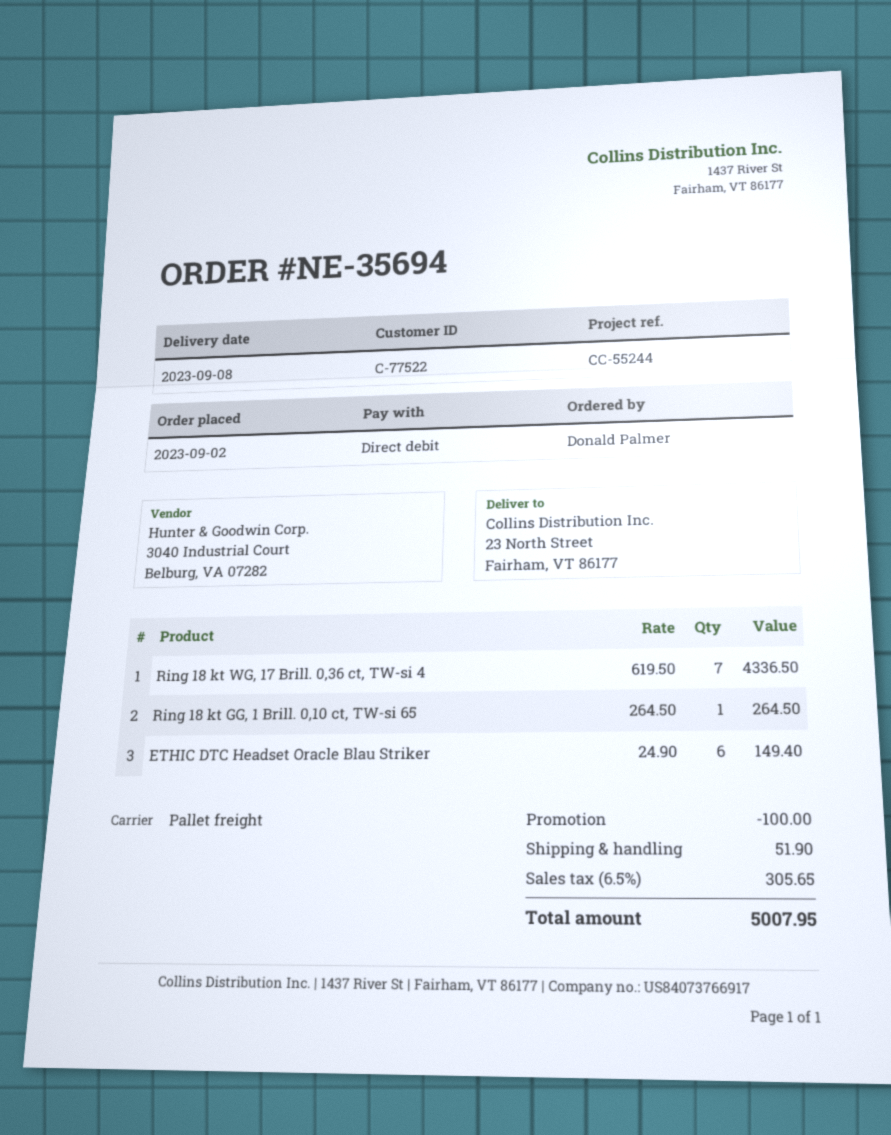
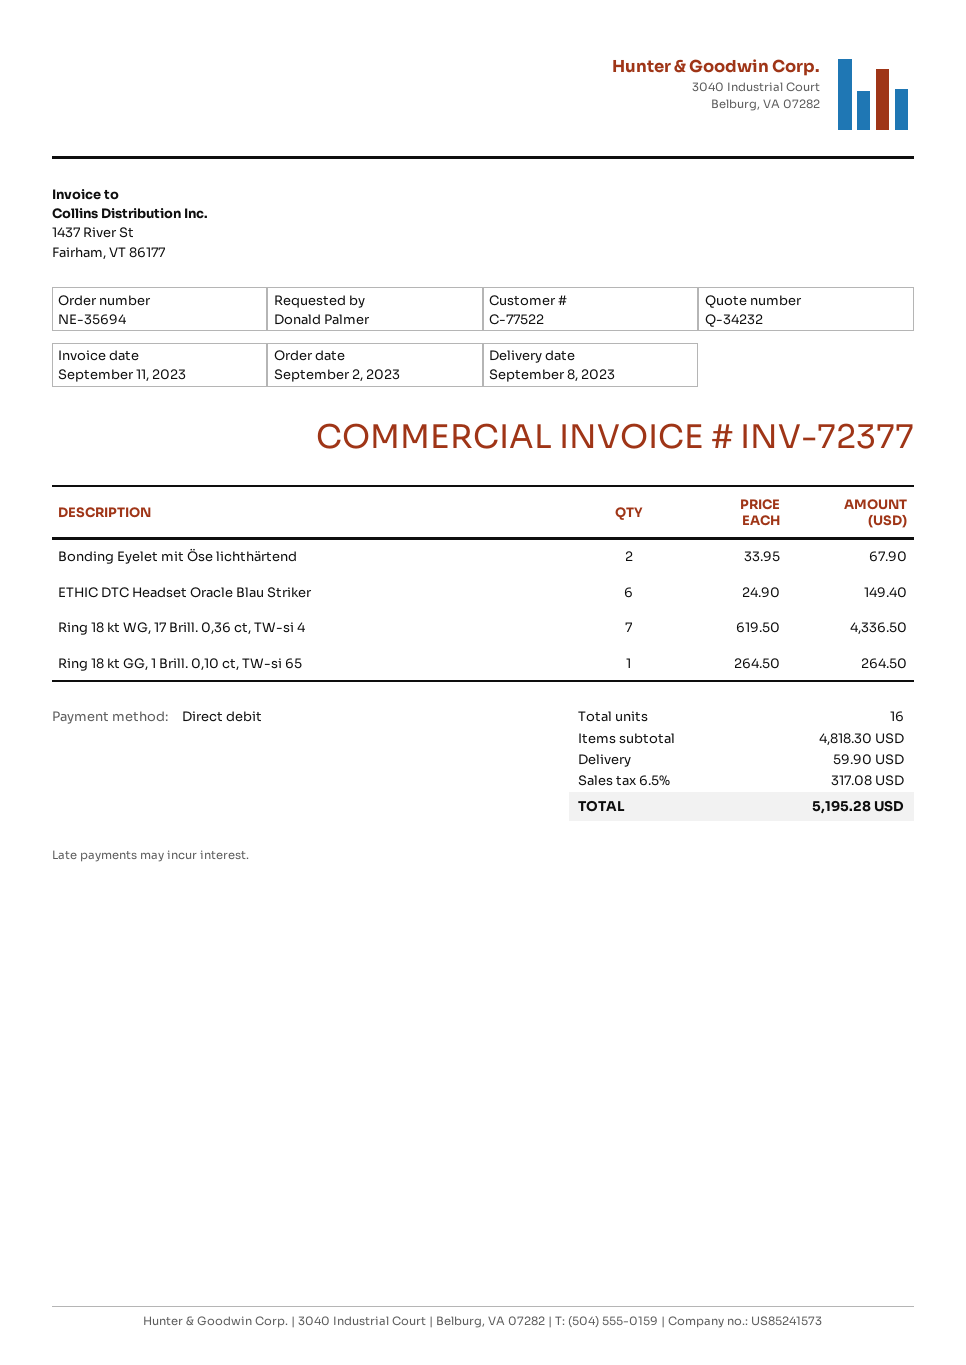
Bonding Eyelet mit Öse lichthärtend: none -> 2 x 33.95 = 67.90
discount: 100.00 -> none
shipping: 51.90 -> 59.90
tax: 6.5% = 305.65 -> 6.5% = 317.08
total: 5007.95 -> 5195.28

